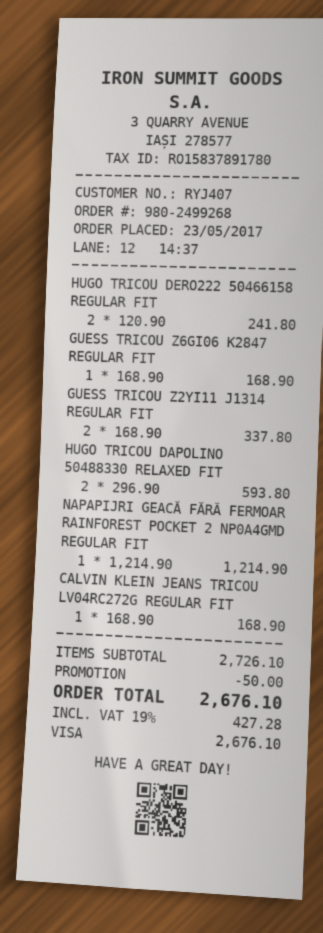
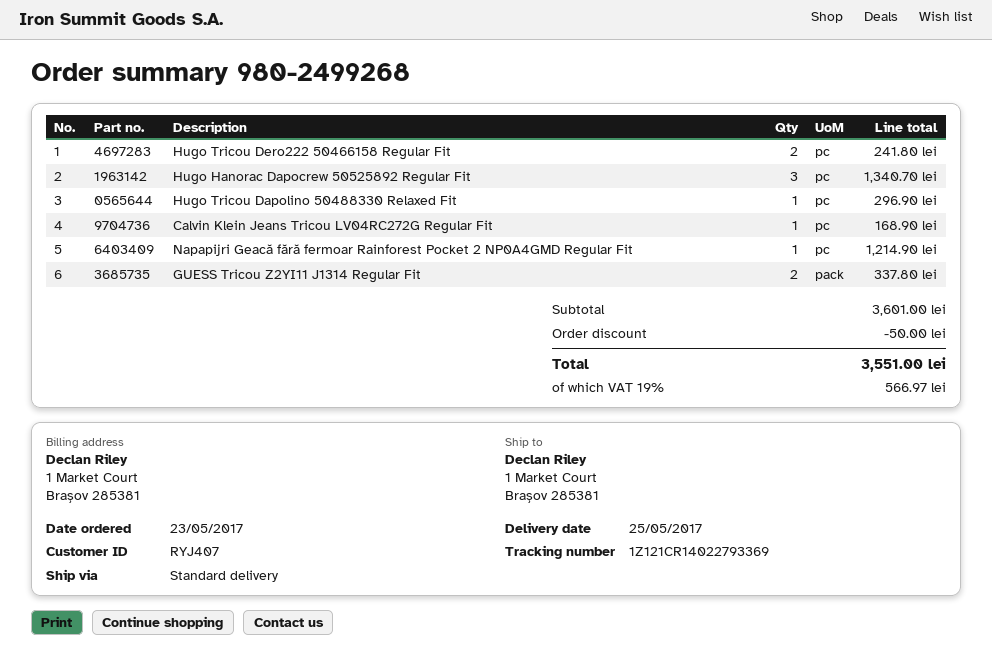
GUESS TRICOU Z6GI06 K2847 REGULAR FIT: 1 for 168.90 -> none
HUGO TRICOU DAPOLINO 50488330 RELAXED FIT: 2 for 593.80 -> 1 for 296.90
Hugo Hanorac Dapocrew 50525892 Regular Fit: none -> 3 for 1340.70
subtotal: 2726.10 -> 3601.00
tax: 19% = 427.28 -> 19% = 566.97
total: 2676.10 -> 3551.00

